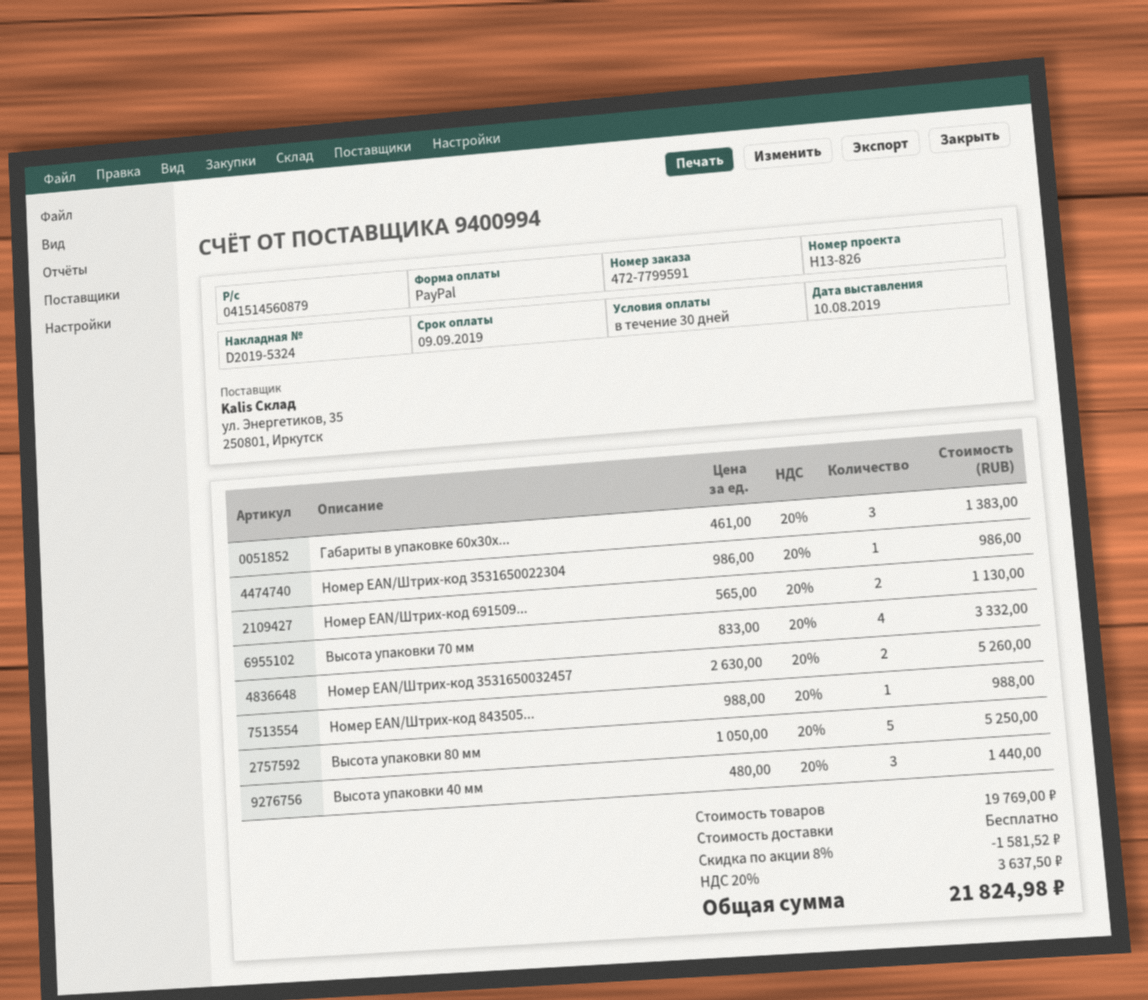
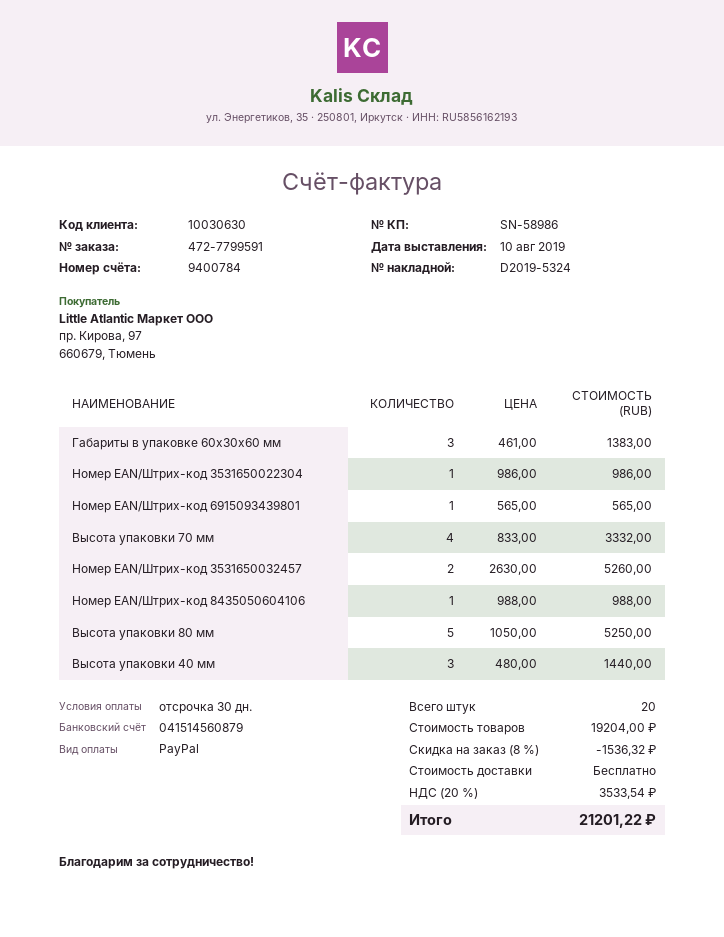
invoice number: 9400994 -> 9400784
Номер EAN/Штрих-код 691509...: 2 x 565.00 = 1130.00 -> 1 x 565.00 = 565.00
subtotal: 19769.00 -> 19204.00
discount: 8% = 1581.52 -> 8% = 1536.32
tax: 20% = 3637.50 -> 20% = 3533.54
total: 21824.98 -> 21201.22

